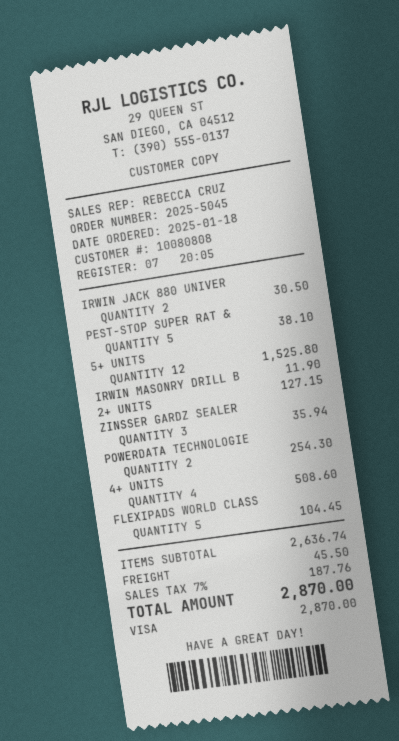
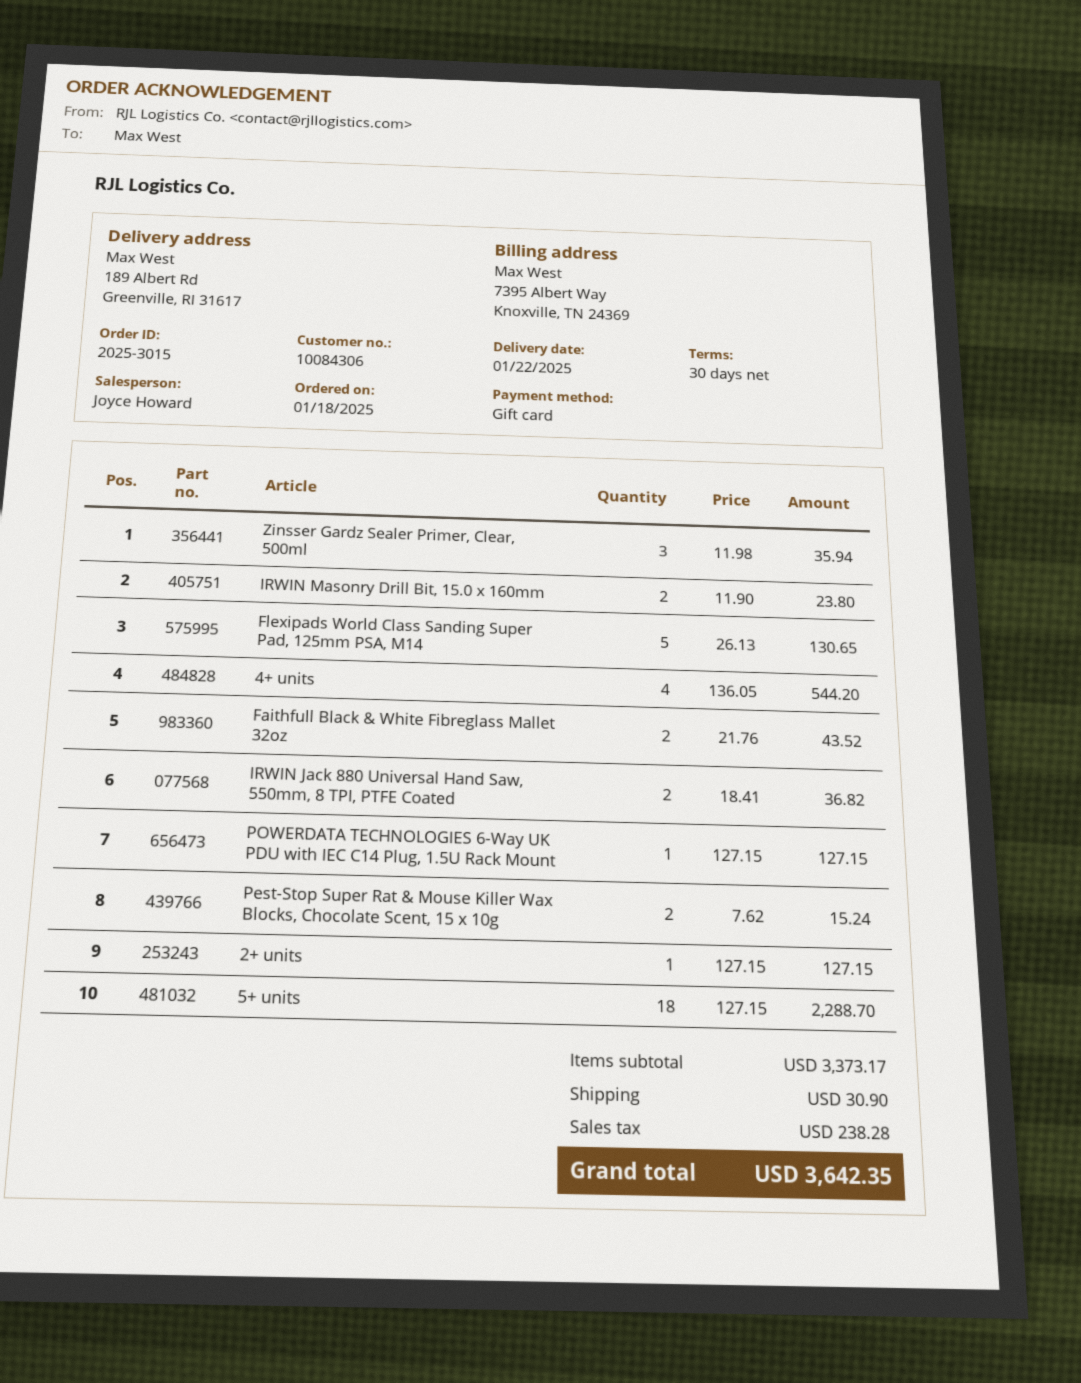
order number: 2025-5045 -> 2025-3015
customer number: 10080808 -> 10084306
sales rep: REBECCA CRUZ -> Joyce Howard
payment method: Visa -> gift card
IRWIN JACK 880 UNIVER: 2 for 30.50 -> 2 for 36.82
PEST-STOP SUPER RAT &: 5 for 38.10 -> 2 for 15.24
5+ UNITS: 12 for 1525.80 -> 18 for 2288.70
IRWIN MASONRY DRILL B: 1 for 11.90 -> 2 for 23.80
POWERDATA TECHNOLOGIE: 2 for 254.30 -> 1 for 127.15
4+ UNITS: 4 for 508.60 -> 4 for 544.20
FLEXIPADS WORLD CLASS: 5 for 104.45 -> 5 for 130.65
Faithfull Black & White Fibreglass Mallet 32oz: none -> 2 for 43.52
subtotal: 2636.74 -> 3373.17
shipping: 45.50 -> 30.90
tax: 187.76 -> 238.28
total: 2870.00 -> 3642.35

